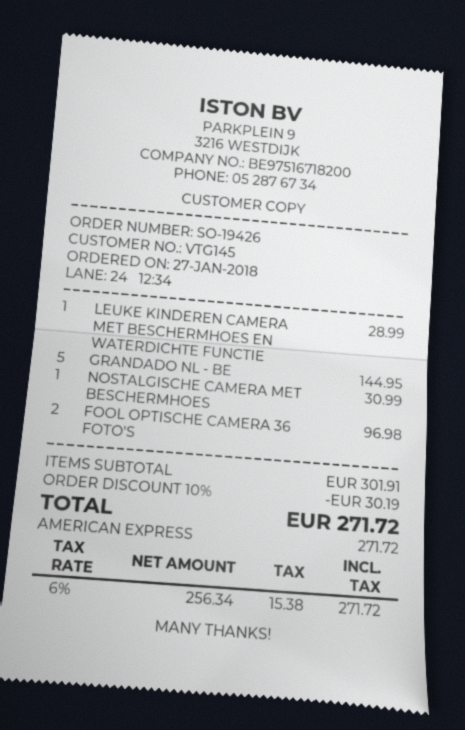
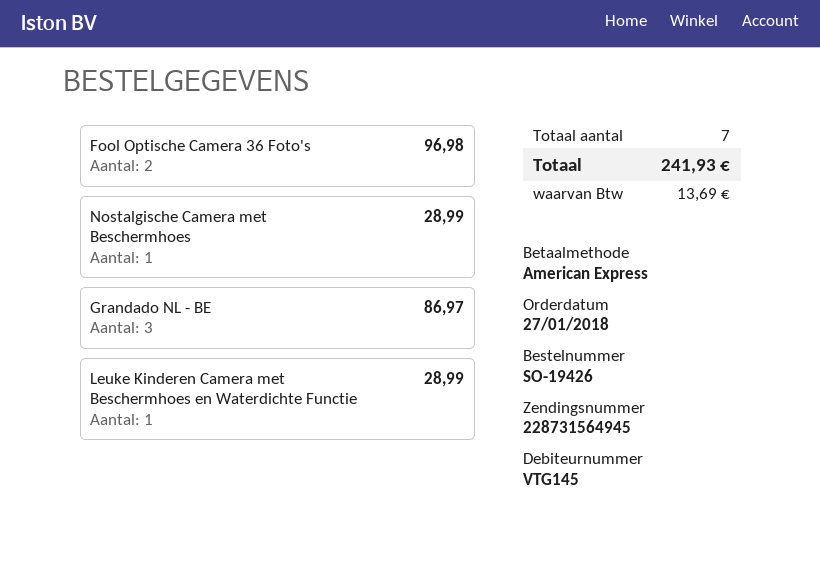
GRANDADO NL - BE: 5 for 144.95 -> 3 for 86.97
NOSTALGISCHE CAMERA MET BESCHERMHOES: 1 for 30.99 -> 1 for 28.99
discount: 10% = 30.19 -> none
tax: 15.38 -> 13.69
total: 271.72 -> 241.93

